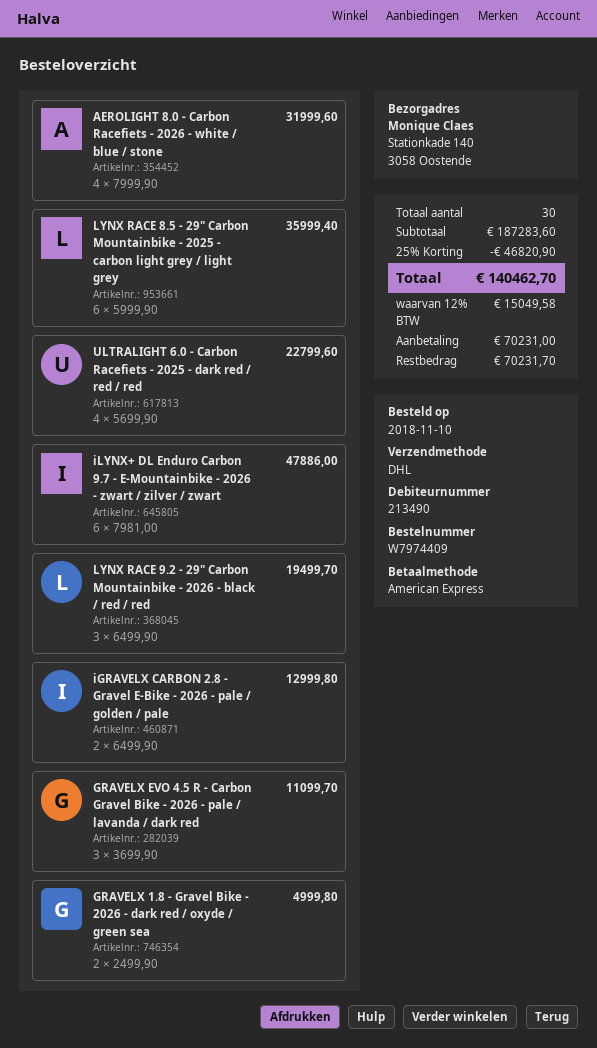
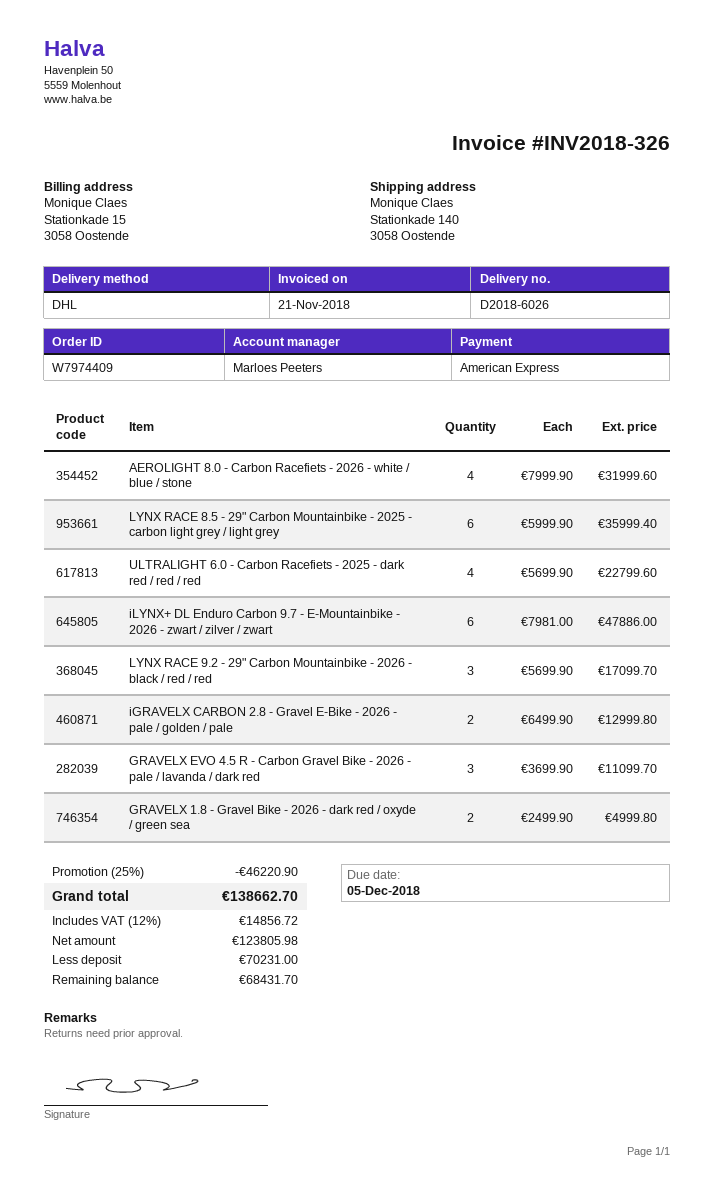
LYNX RACE 9.2 - 29" Carbon Mountainbike - 2026 - black / red / red: 3 x 6499.90 = 19499.70 -> 3 x 5699.90 = 17099.70
discount: 25% = 46820.90 -> 25% = 46220.90
tax: 12% = 15049.58 -> 12% = 14856.72
total: 140462.70 -> 138662.70
balance: 70231.70 -> 68431.70

